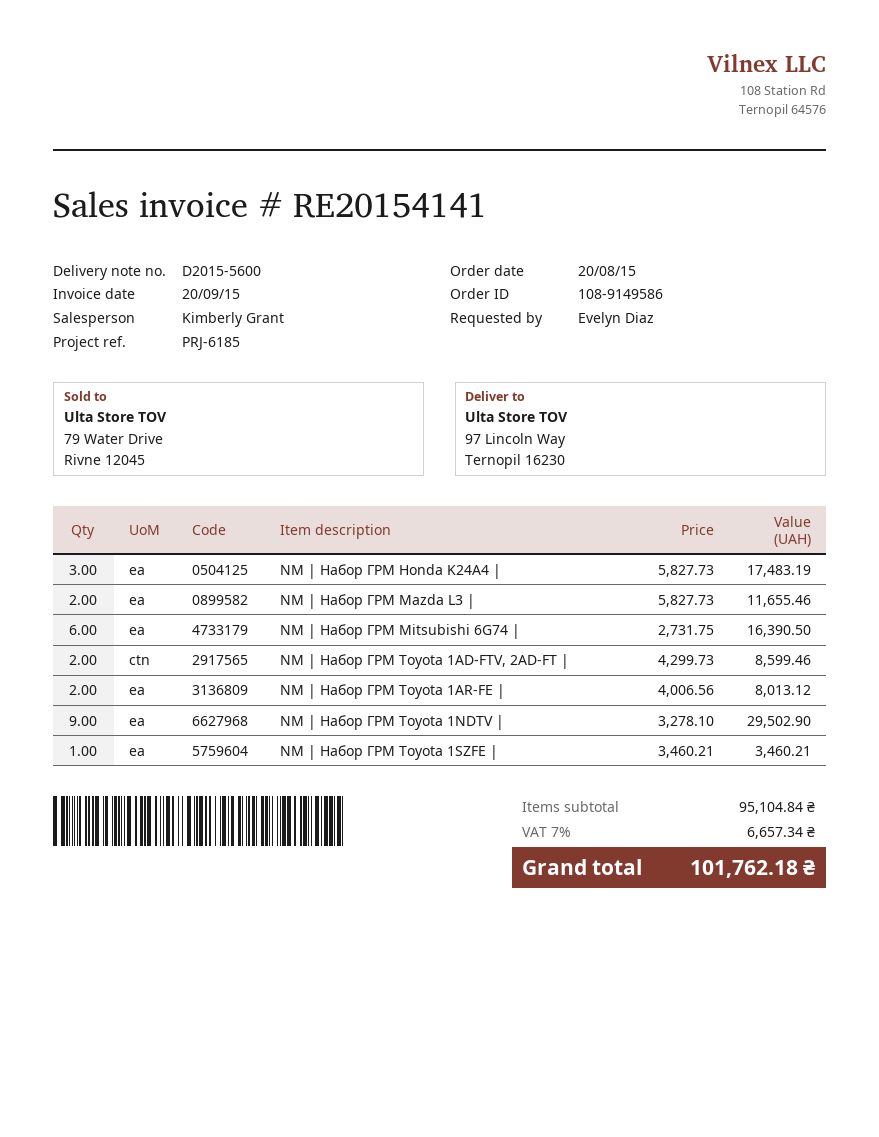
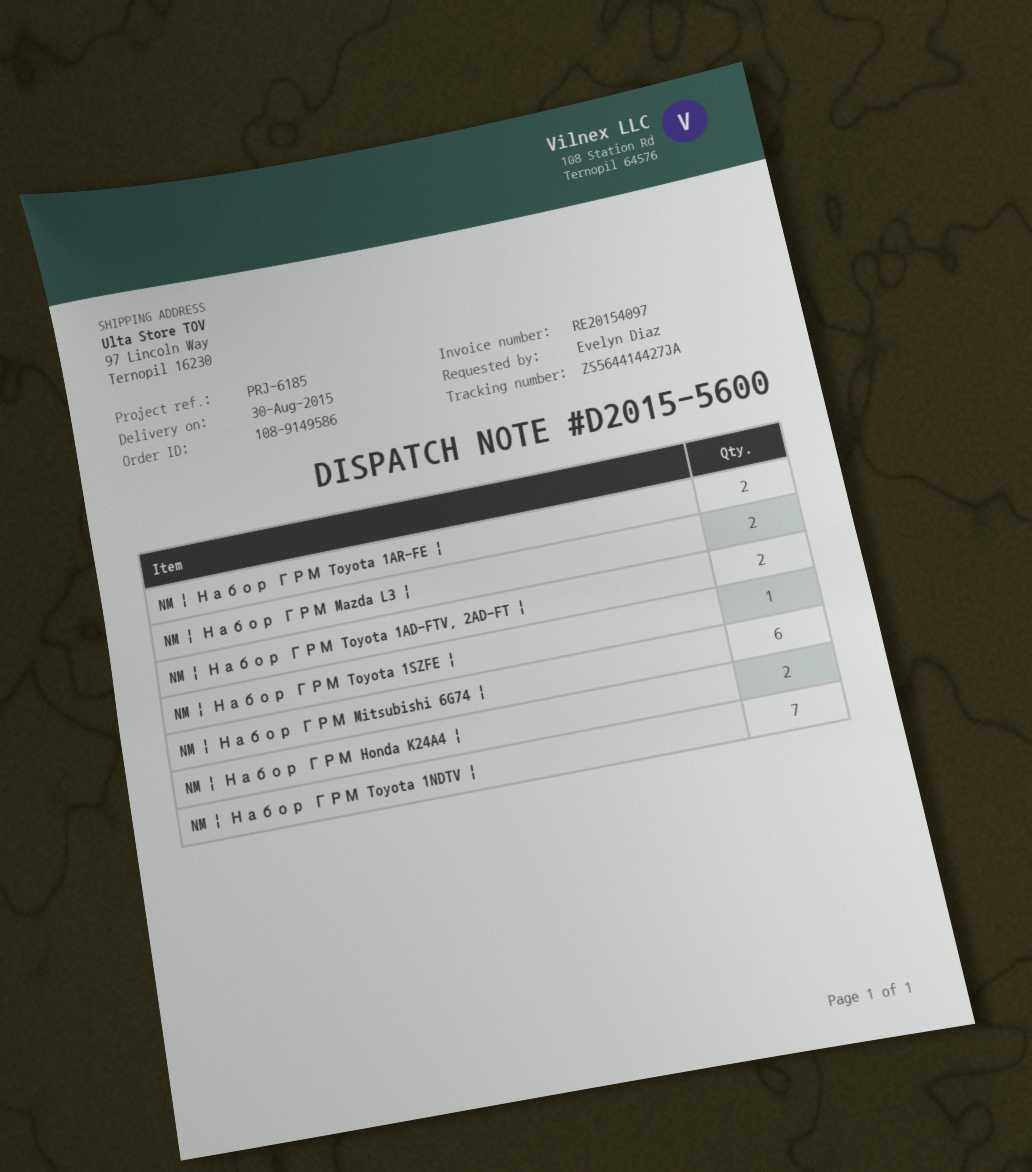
invoice number: RE20154141 -> RE20154097
NM | Набор ГРМ Honda K24A4 |: 3 -> 2
NM | Набор ГРМ Toyota 1NDTV |: 9 -> 7

